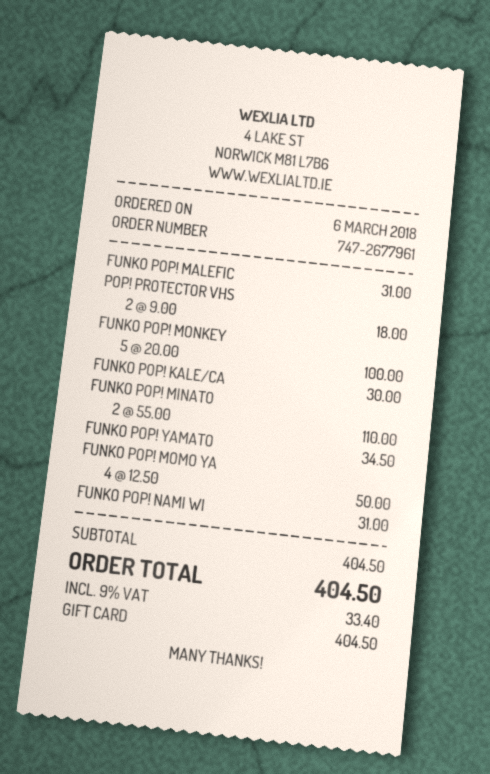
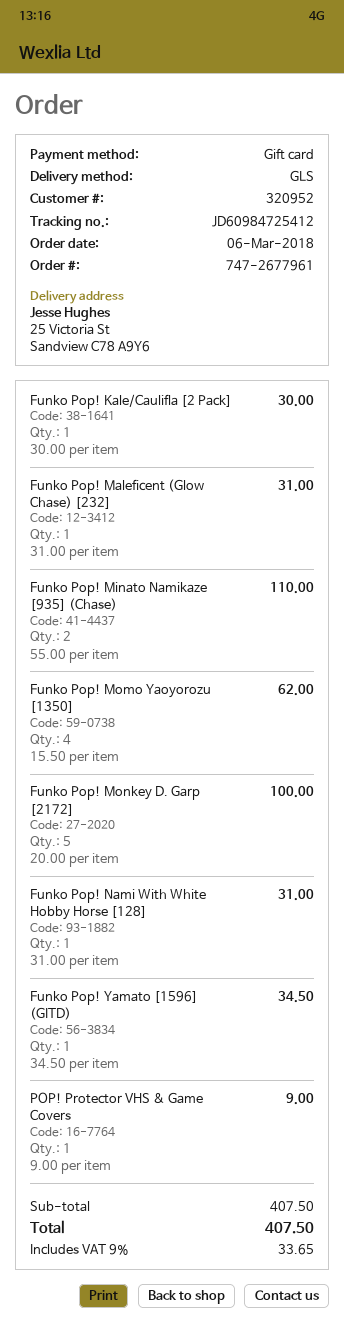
POP! PROTECTOR VHS: 2 x 9.00 = 18.00 -> 1 x 9.00 = 9.00
FUNKO POP! MOMO YA: 4 x 12.50 = 50.00 -> 4 x 15.50 = 62.00
subtotal: 404.50 -> 407.50
tax: 9% = 33.40 -> 9% = 33.65
total: 404.50 -> 407.50

